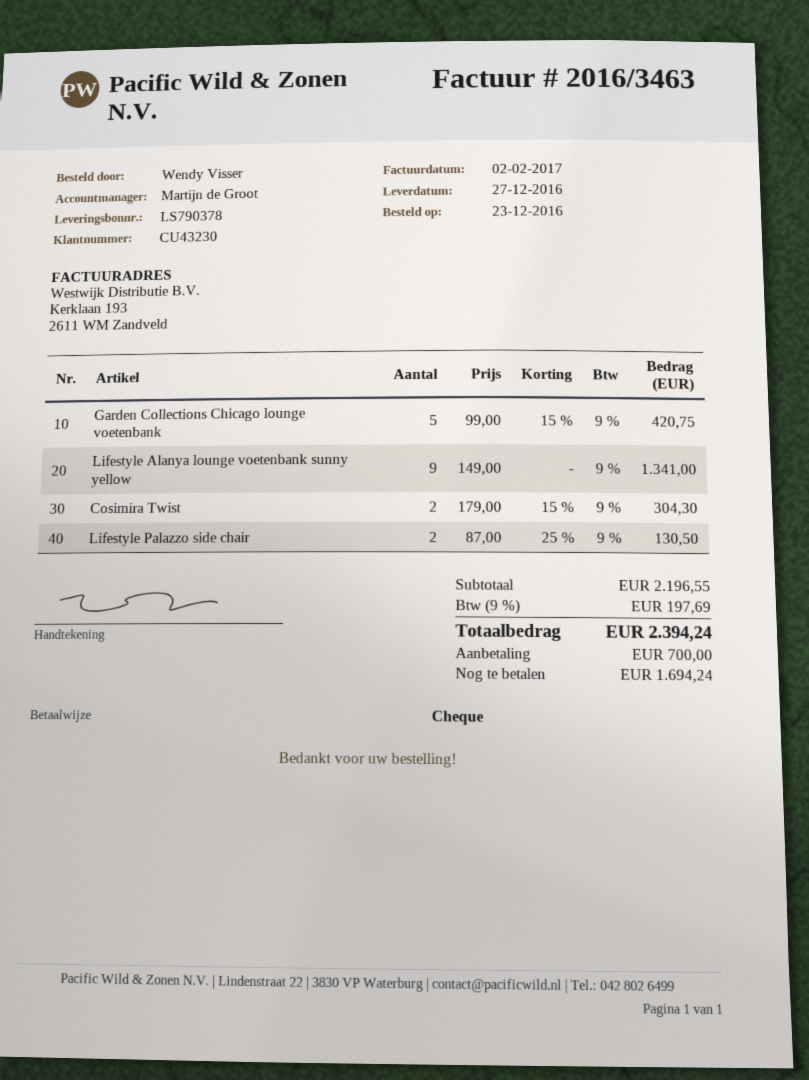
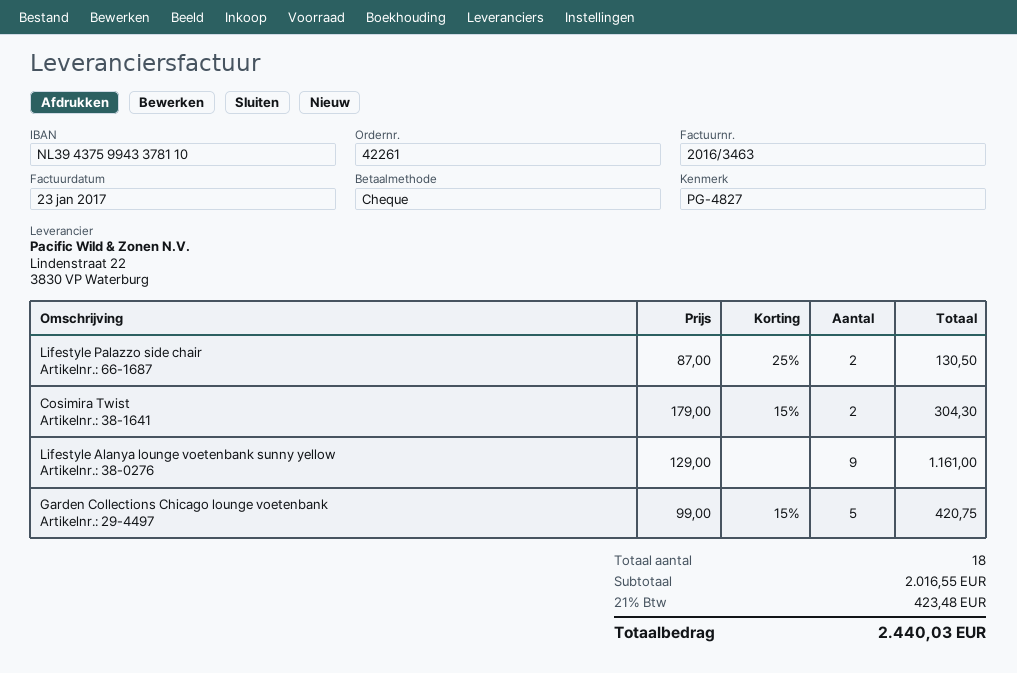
invoice date: 2017-02-02 -> 2017-01-23
Lifestyle Alanya lounge voetenbank sunny yellow: 9 x 149.00 = 1341.00 -> 9 x 129.00 = 1161.00
subtotal: 2196.55 -> 2016.55
tax: 9% = 197.69 -> 21% = 423.48
total: 2394.24 -> 2440.03

